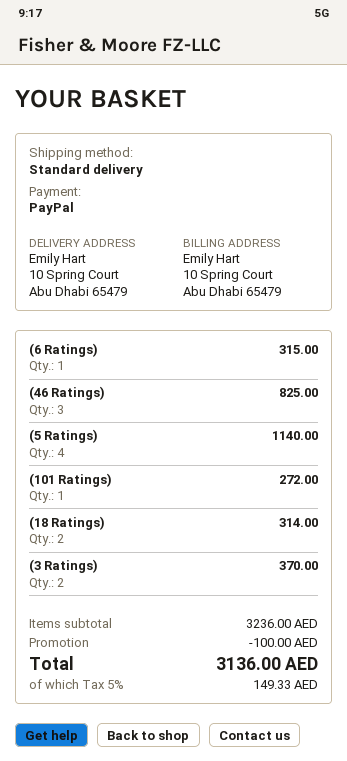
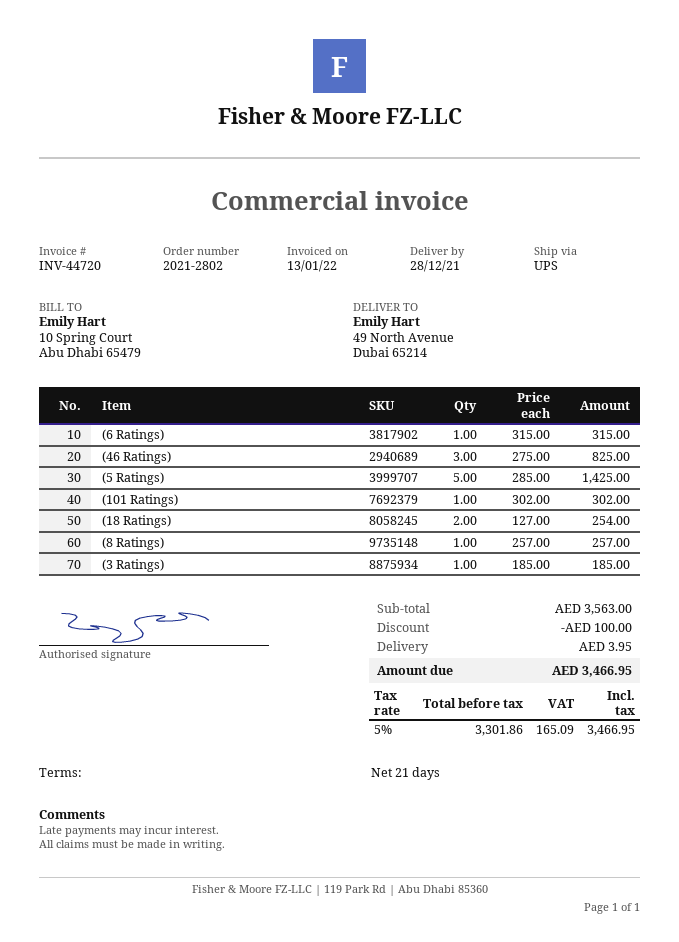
shipping method: standard -> UPS
ship to: 10 Spring Court, Abu Dhabi 65479 -> 49 North Avenue, Dubai 65214
(5 Ratings): 4 for 1140.00 -> 5 for 1425.00
(101 Ratings): 1 for 272.00 -> 1 for 302.00
(18 Ratings): 2 for 314.00 -> 2 for 254.00
(3 Ratings): 2 for 370.00 -> 1 for 185.00
(8 Ratings): none -> 1 for 257.00
subtotal: 3236.00 -> 3563.00
shipping: none -> 3.95
tax: 5% = 149.33 -> 5% = 165.09
total: 3136.00 -> 3466.95

